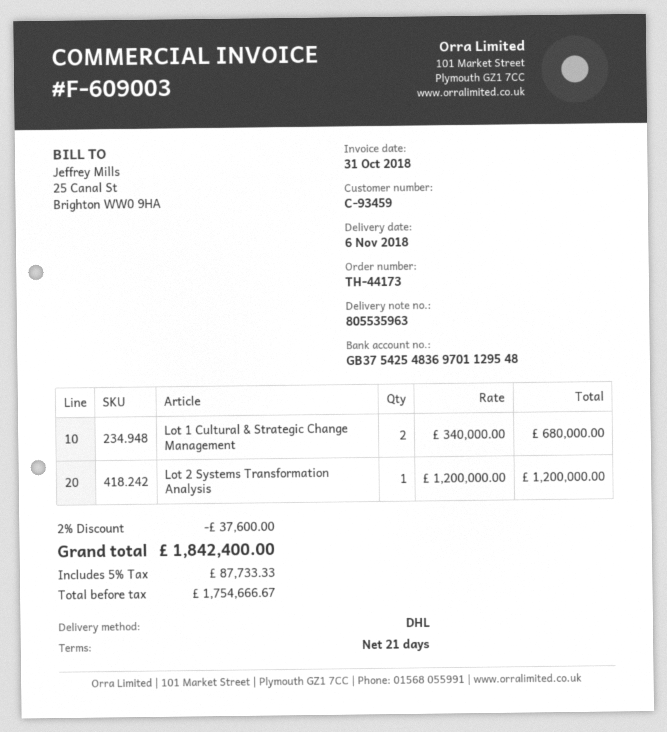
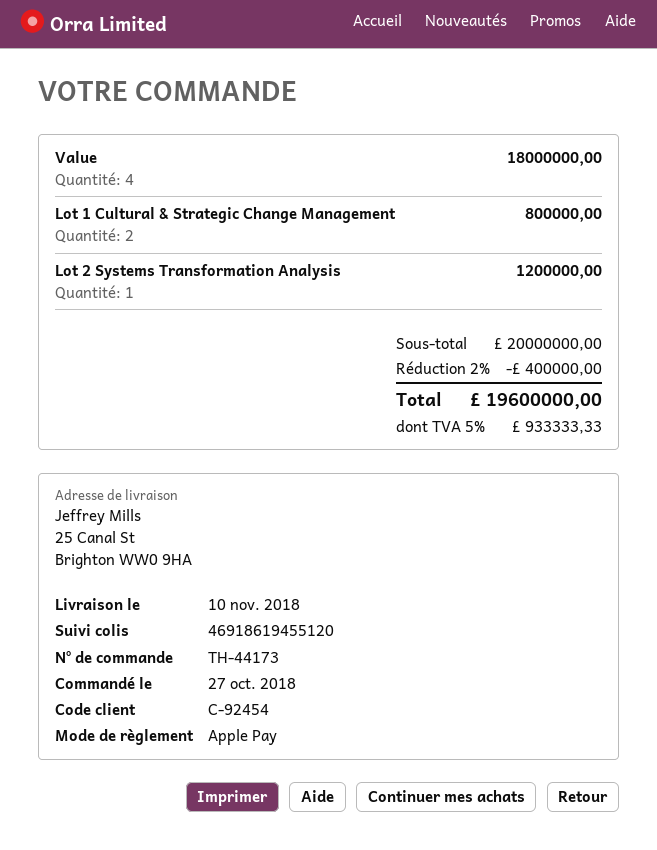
delivery date: 2018-11-06 -> 2018-11-10
customer number: C-93459 -> C-92454
Lot 1 Cultural & Strategic Change Management: 2 for 680000.00 -> 2 for 800000.00
Value: none -> 4 for 18000000.00
discount: 2% = 37600.00 -> 2% = 400000.00
tax: 5% = 87733.33 -> 5% = 933333.33
total: 1842400.00 -> 19600000.00

